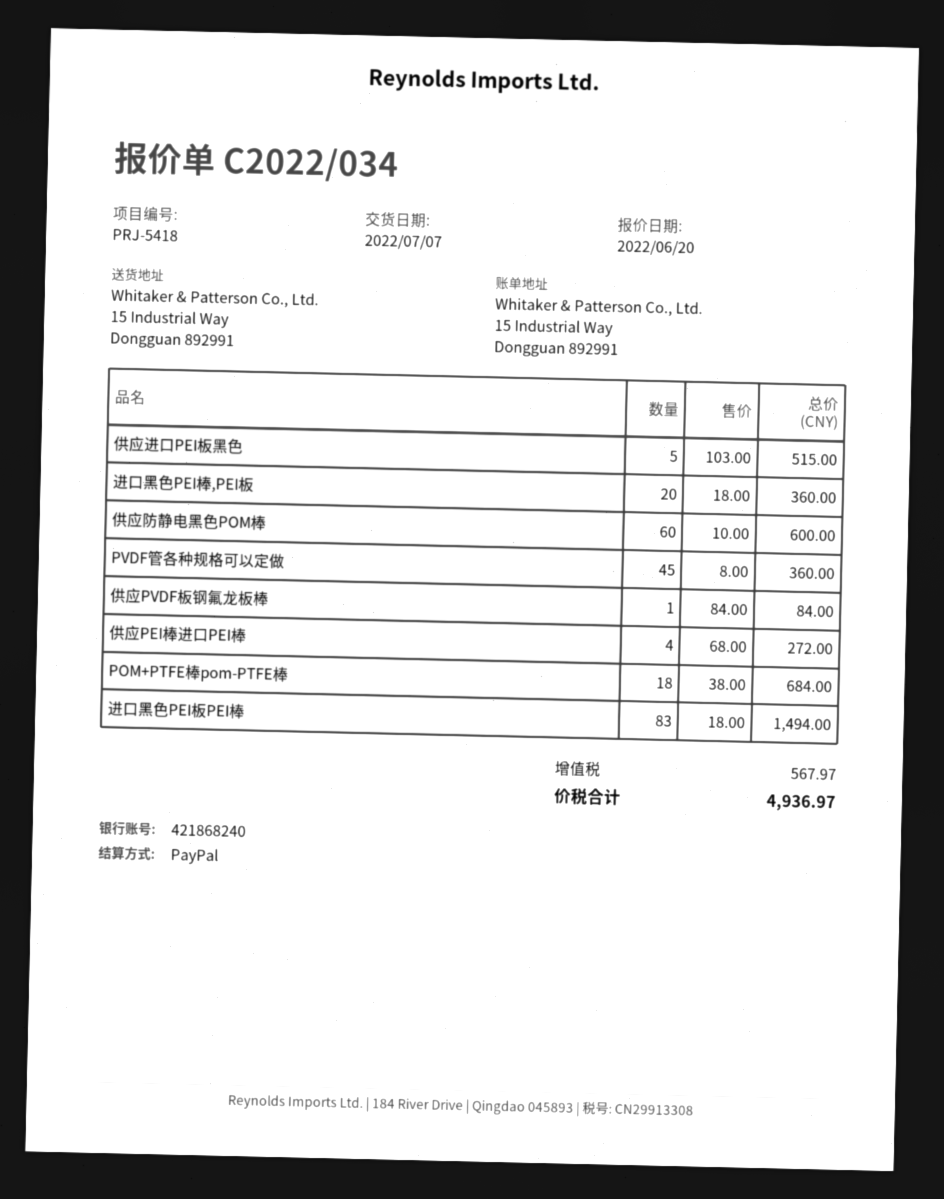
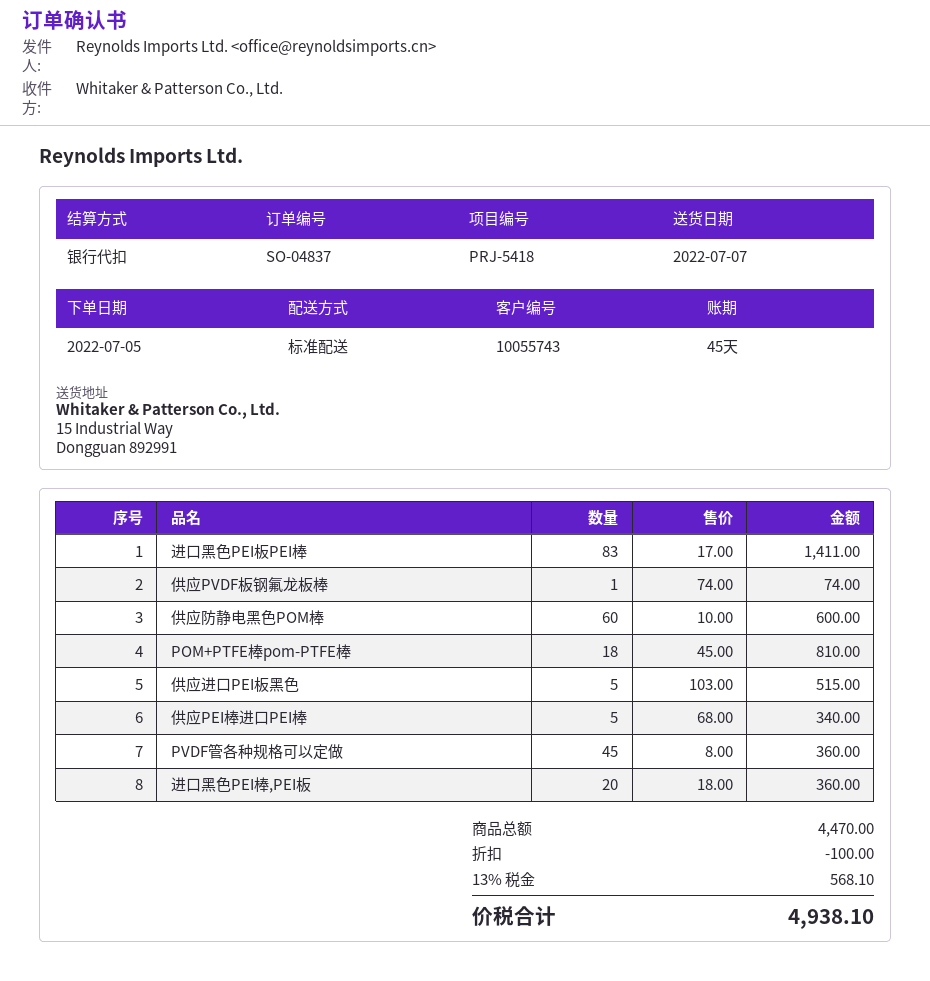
payment method: PayPal -> direct debit
供应PVDF板钢氟龙板棒: 1 x 84.00 = 84.00 -> 1 x 74.00 = 74.00
供应PEI棒进口PEI棒: 4 x 68.00 = 272.00 -> 5 x 68.00 = 340.00
POM+PTFE棒pom-PTFE棒: 18 x 38.00 = 684.00 -> 18 x 45.00 = 810.00
进口黑色PEI板PEI棒: 83 x 18.00 = 1494.00 -> 83 x 17.00 = 1411.00
discount: none -> 100.00
tax: 567.97 -> 568.10
total: 4936.97 -> 4938.10

